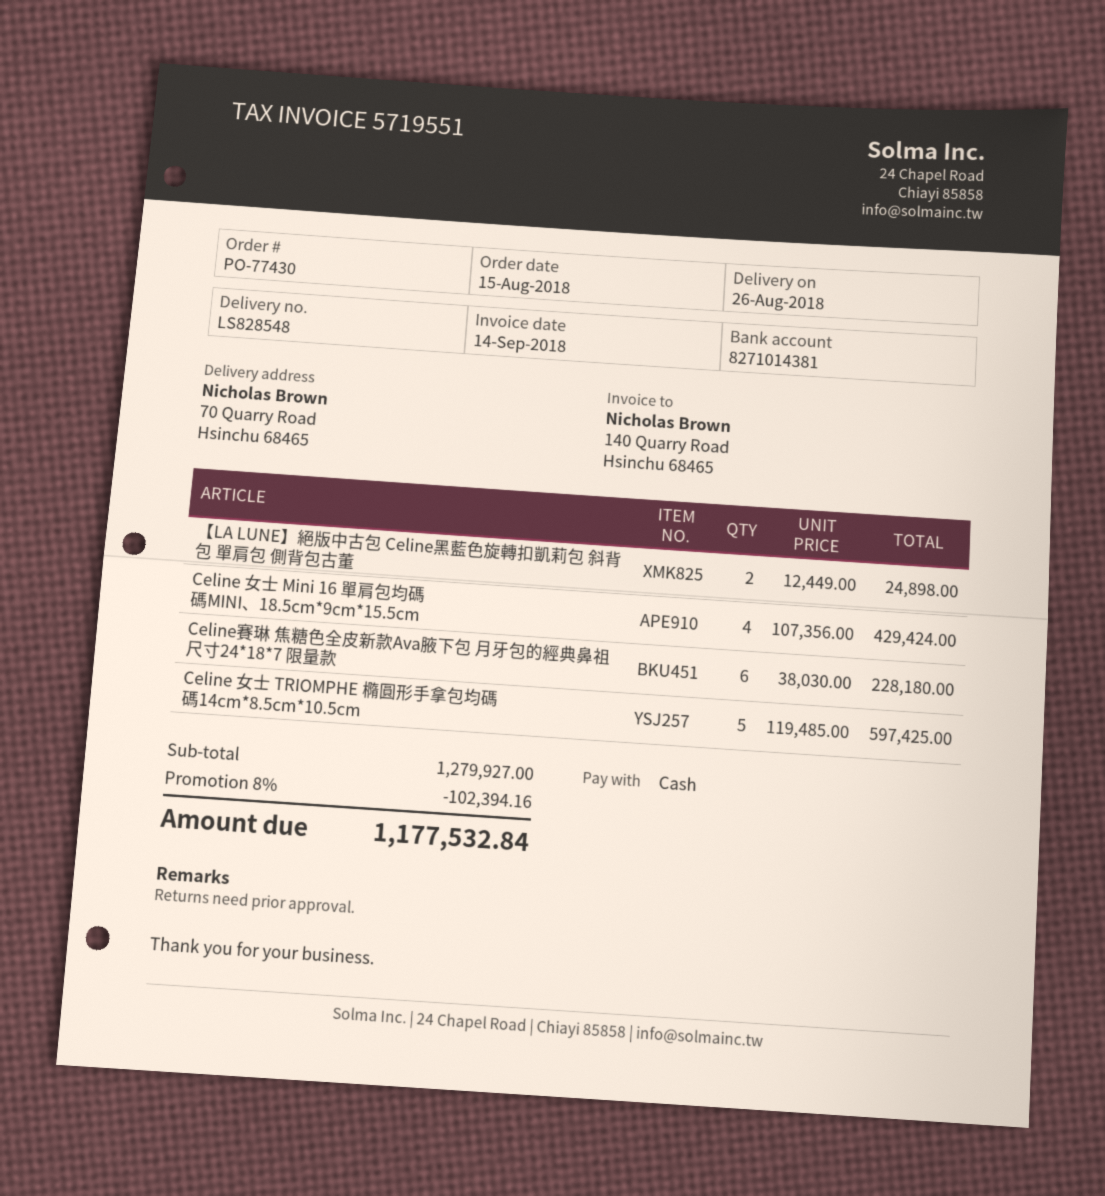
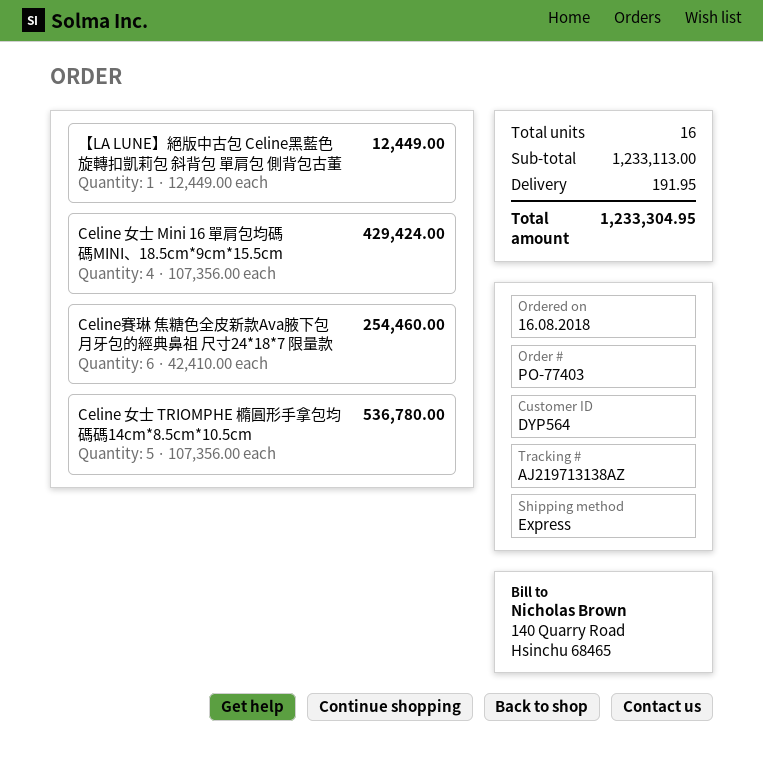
order number: PO-77430 -> PO-77403
order date: 2018-08-15 -> 2018-08-16
【LA LUNE】絕版中古包 Celine黑藍色旋轉扣凱莉包 斜背包 單肩包 側背包古董: 2 x 12449.00 = 24898.00 -> 1 x 12449.00 = 12449.00
Celine賽琳 焦糖色全皮新款Ava腋下包 月牙包的經典鼻祖 尺寸24*18*7 限量款: 6 x 38030.00 = 228180.00 -> 6 x 42410.00 = 254460.00
Celine 女士 TRIOMPHE 橢圓形手拿包均碼碼14cm*8.5cm*10.5cm: 5 x 119485.00 = 597425.00 -> 5 x 107356.00 = 536780.00
subtotal: 1279927.00 -> 1233113.00
discount: 8% = 102394.16 -> none
shipping: none -> 191.95
total: 1177532.84 -> 1233304.95

